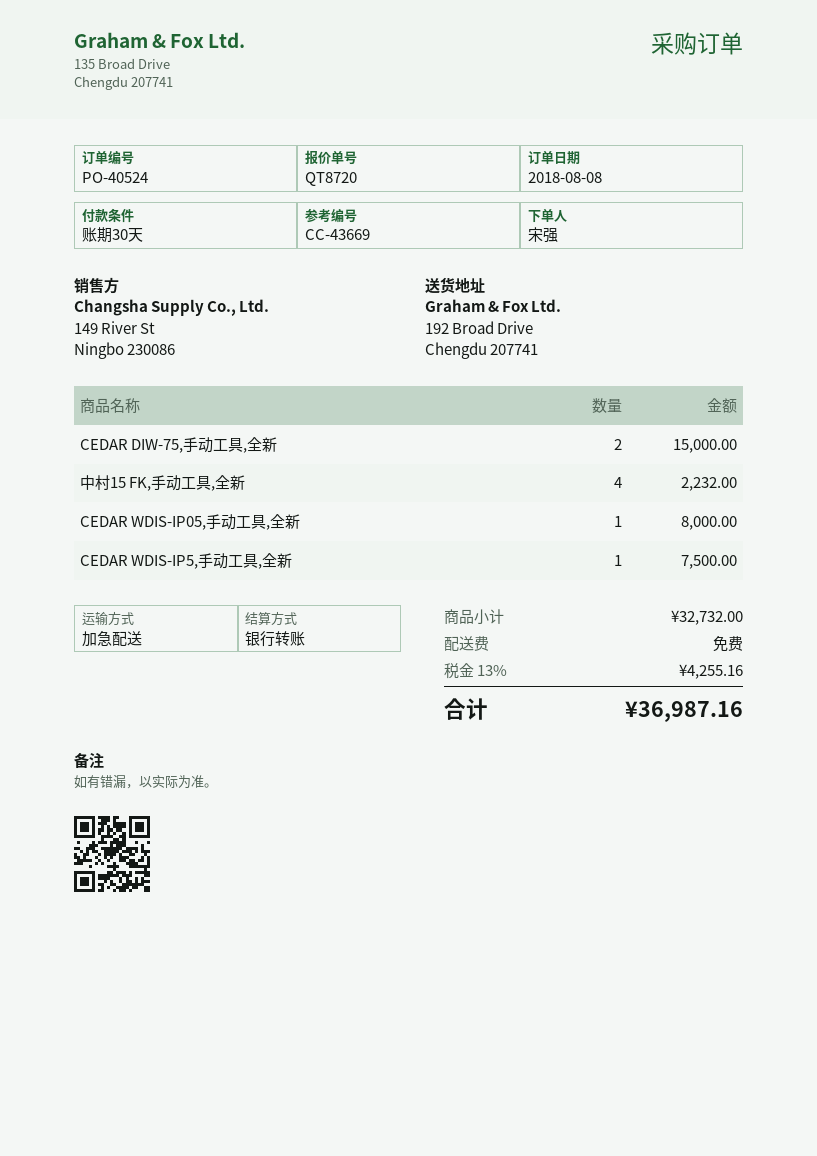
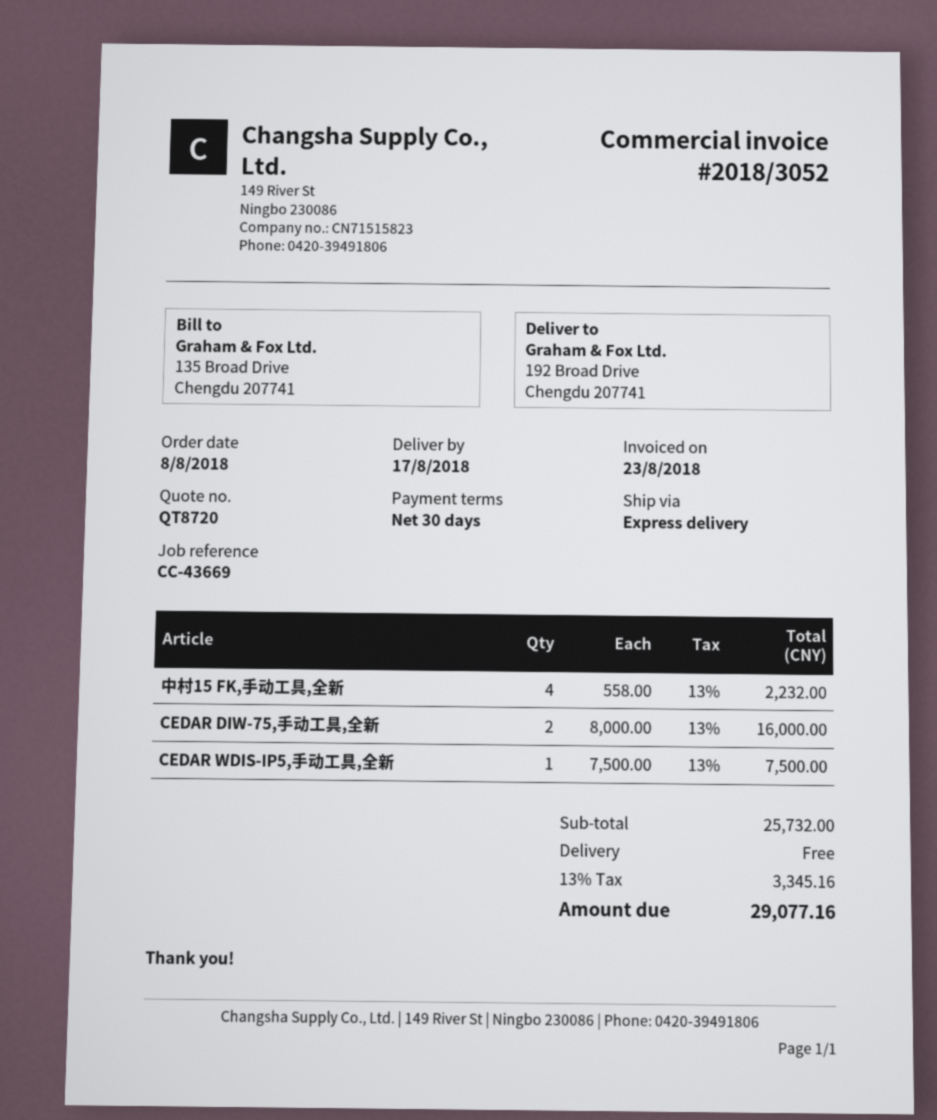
CEDAR DIW-75,手动工具,全新: 2 for 15000.00 -> 2 for 16000.00
CEDAR WDIS-IP05,手动工具,全新: 1 for 8000.00 -> none
subtotal: 32732.00 -> 25732.00
tax: 13% = 4255.16 -> 13% = 3345.16
total: 36987.16 -> 29077.16

